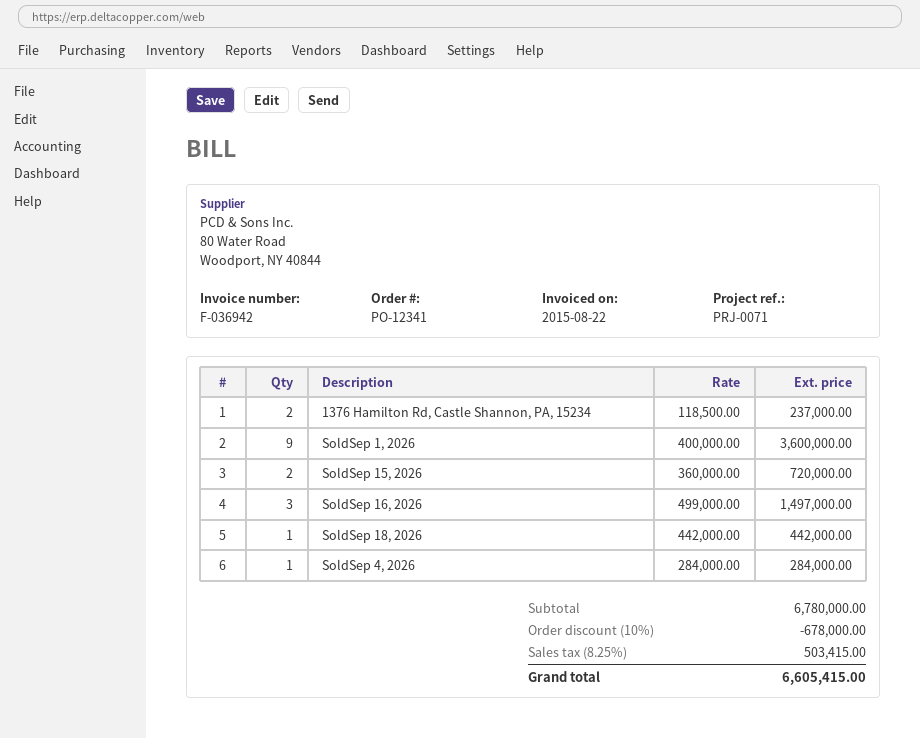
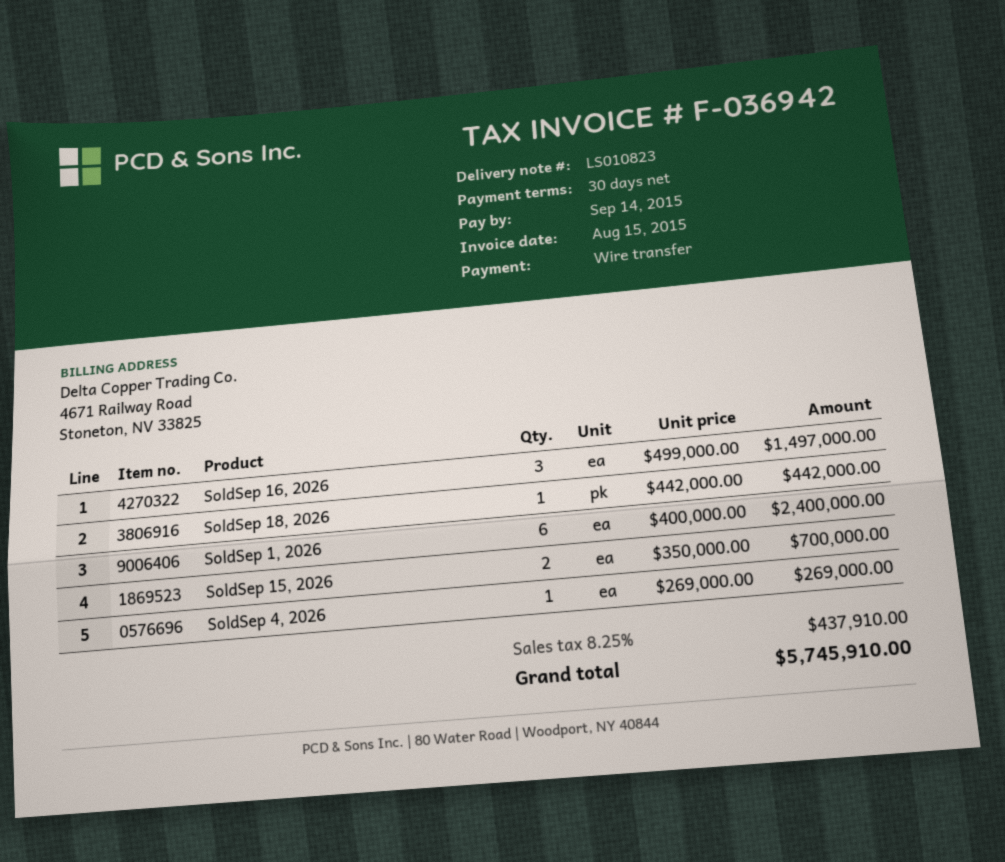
invoice date: 2015-08-22 -> 2015-08-15
1376 Hamilton Rd, Castle Shannon, PA, 15234: 2 x 118500.00 = 237000.00 -> none
SoldSep 1, 2026: 9 x 400000.00 = 3600000.00 -> 6 x 400000.00 = 2400000.00
SoldSep 15, 2026: 2 x 360000.00 = 720000.00 -> 2 x 350000.00 = 700000.00
SoldSep 4, 2026: 1 x 284000.00 = 284000.00 -> 1 x 269000.00 = 269000.00
discount: 10% = 678000.00 -> none
tax: 8.25% = 503415.00 -> 8.25% = 437910.00
total: 6605415.00 -> 5745910.00

